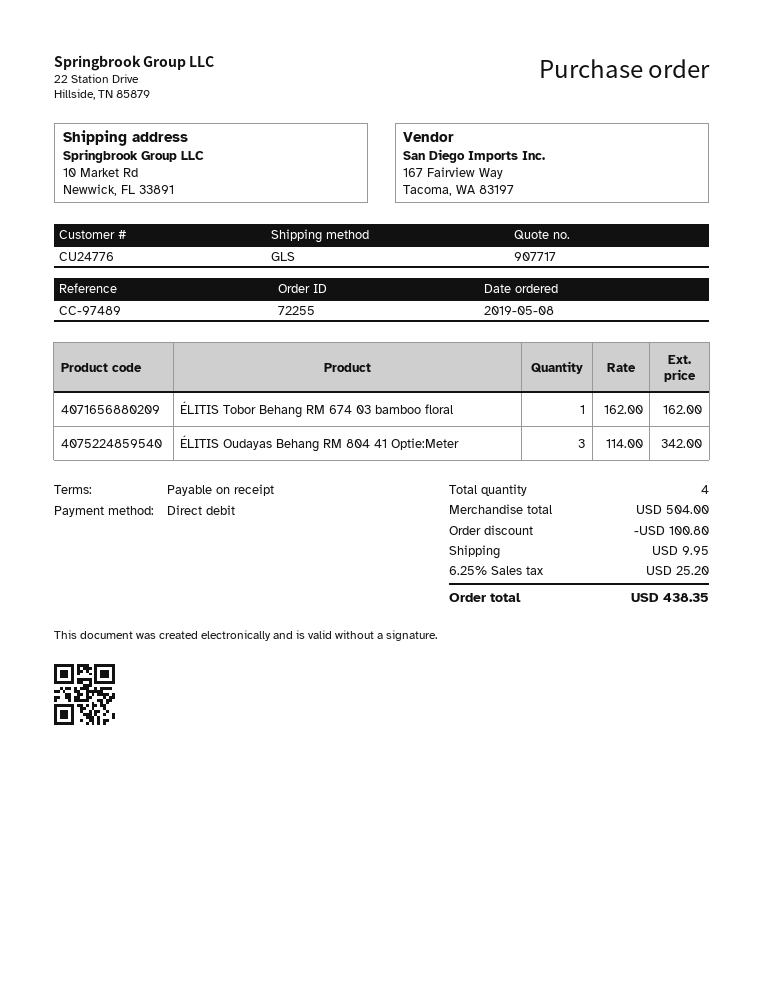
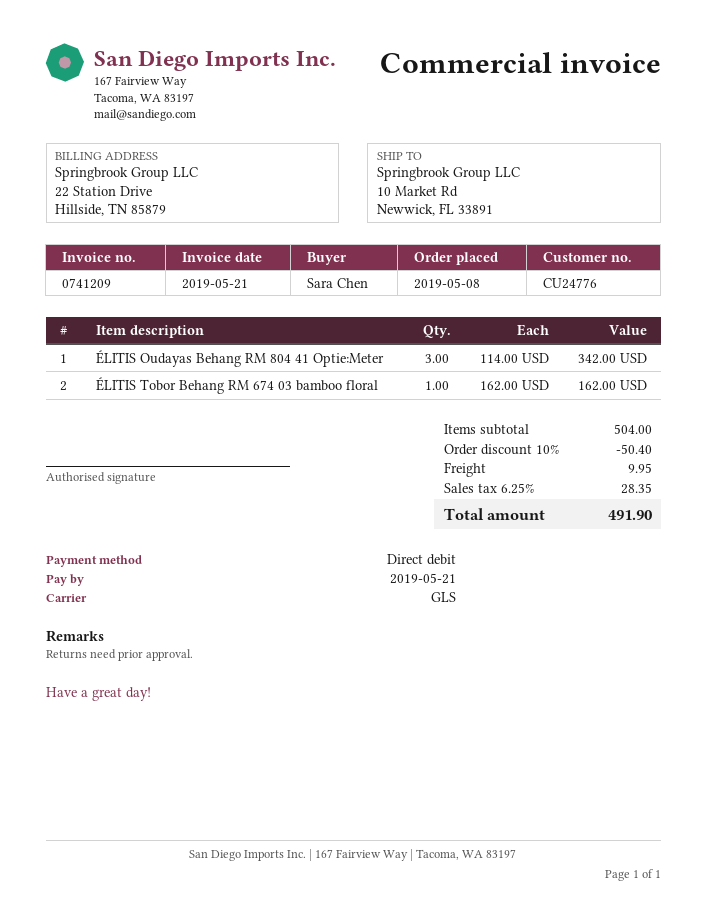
discount: 100.80 -> 50.40
tax: 6.25% = 25.20 -> 6.25% = 28.35
total: 438.35 -> 491.90

